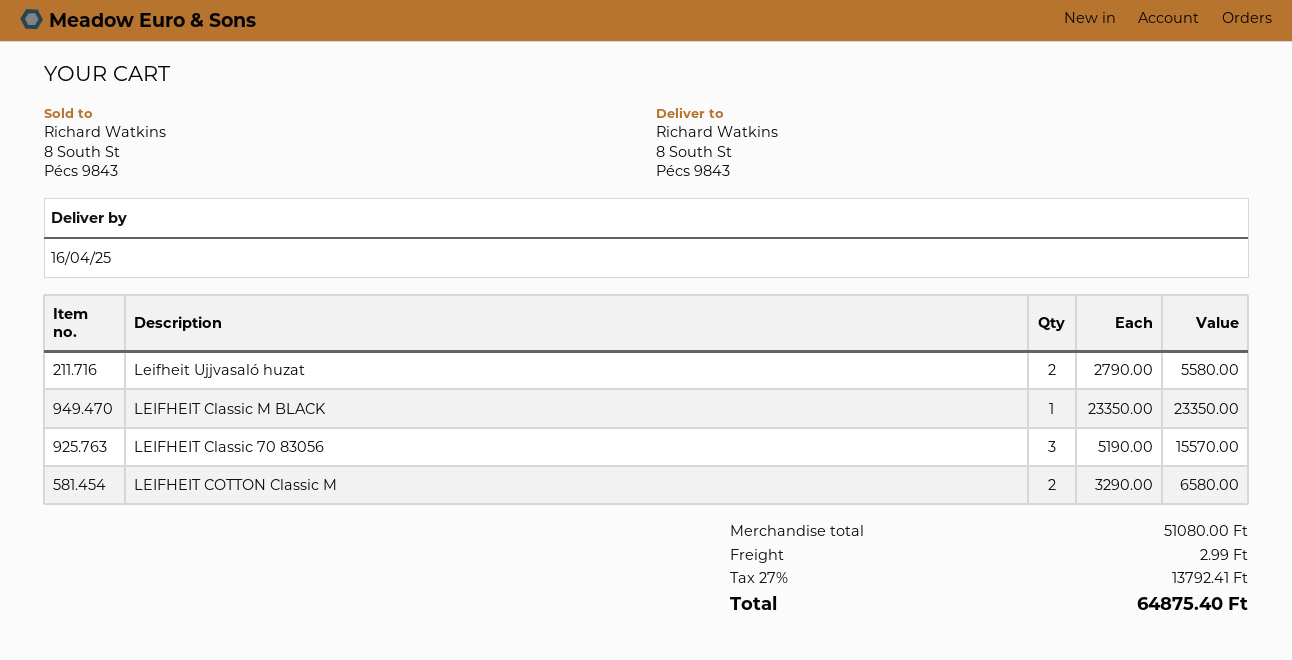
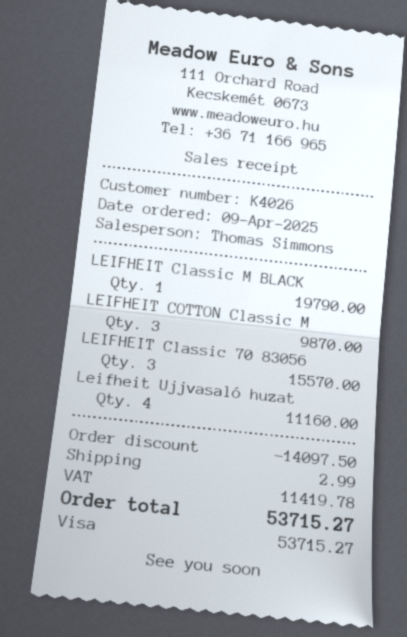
Leifheit Ujjvasaló huzat: 2 for 5580.00 -> 4 for 11160.00
LEIFHEIT Classic M BLACK: 1 for 23350.00 -> 1 for 19790.00
LEIFHEIT COTTON Classic M: 2 for 6580.00 -> 3 for 9870.00
discount: none -> 14097.50
tax: 13792.41 -> 11419.78
total: 64875.40 -> 53715.27

